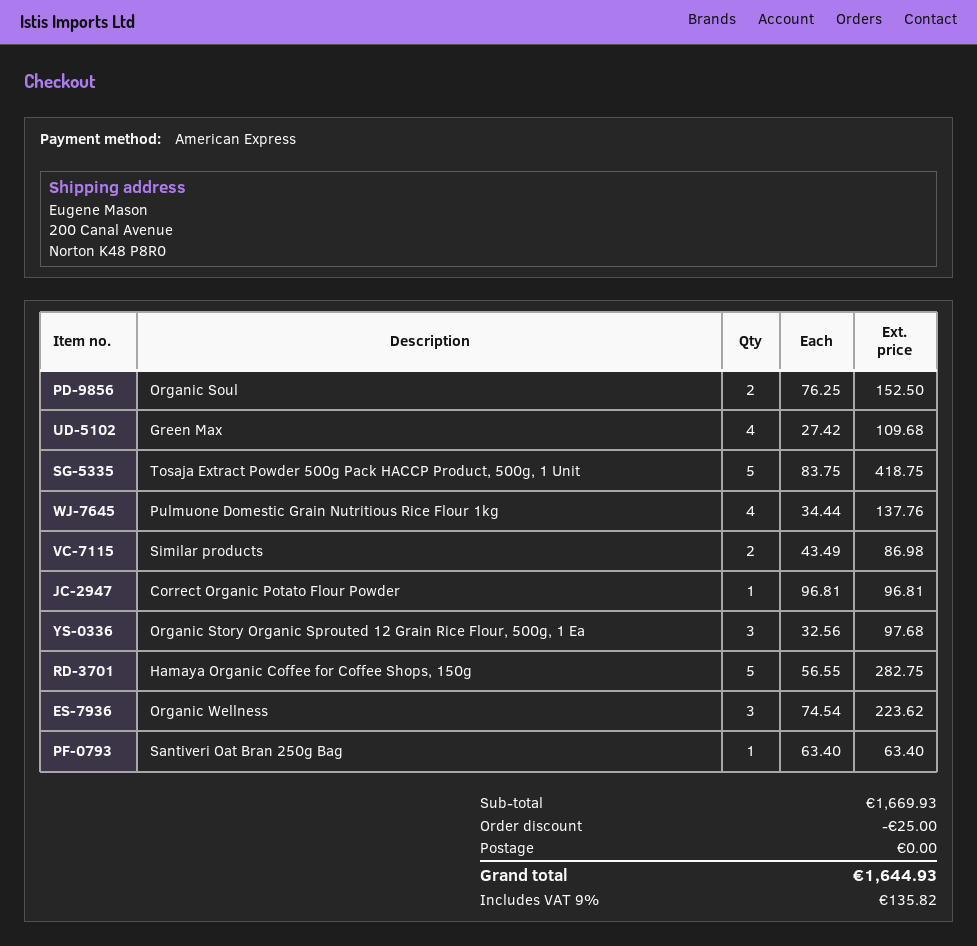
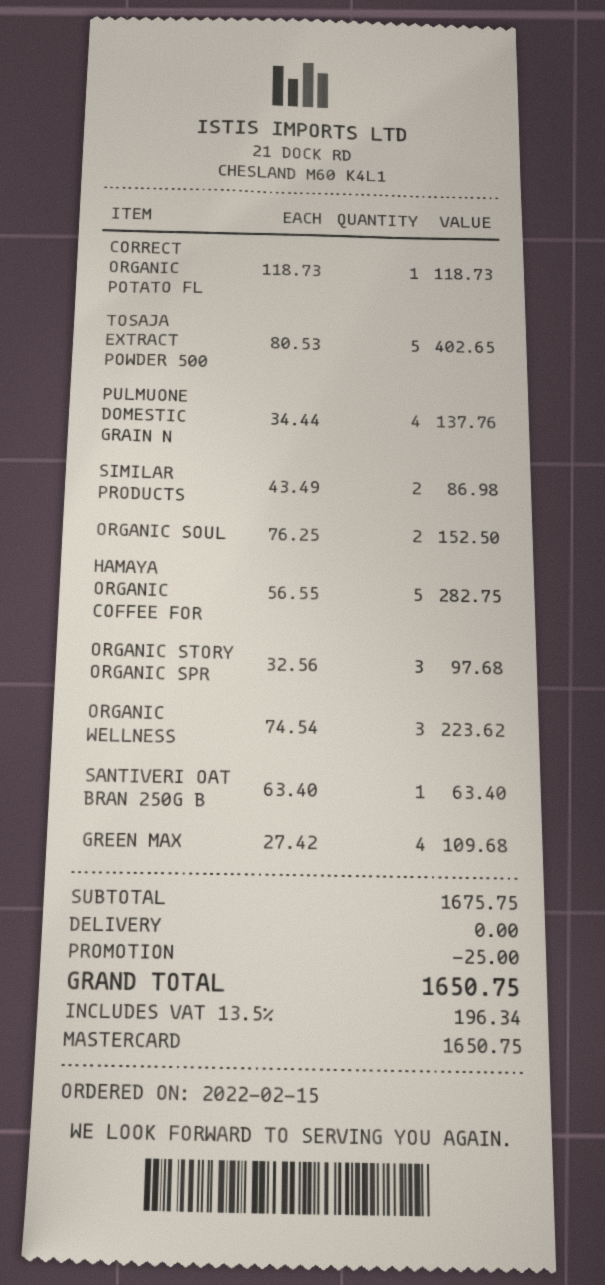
payment method: American Express -> Mastercard
Tosaja Extract Powder 500g Pack HACCP Product, 500g, 1 Unit: 5 x 83.75 = 418.75 -> 5 x 80.53 = 402.65
Correct Organic Potato Flour Powder: 1 x 96.81 = 96.81 -> 1 x 118.73 = 118.73
subtotal: 1669.93 -> 1675.75
tax: 9% = 135.82 -> 13.5% = 196.34
total: 1644.93 -> 1650.75

